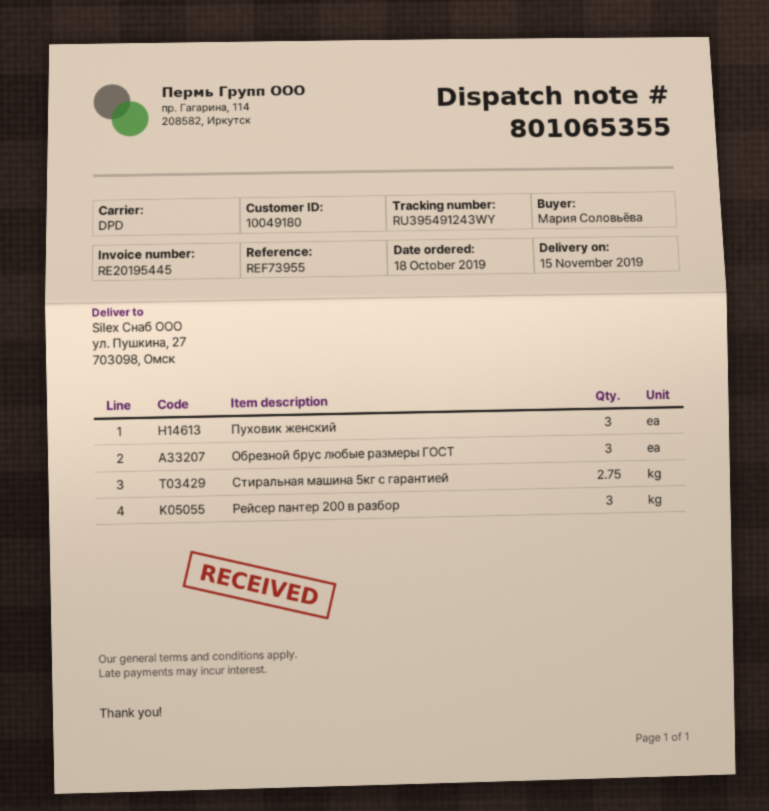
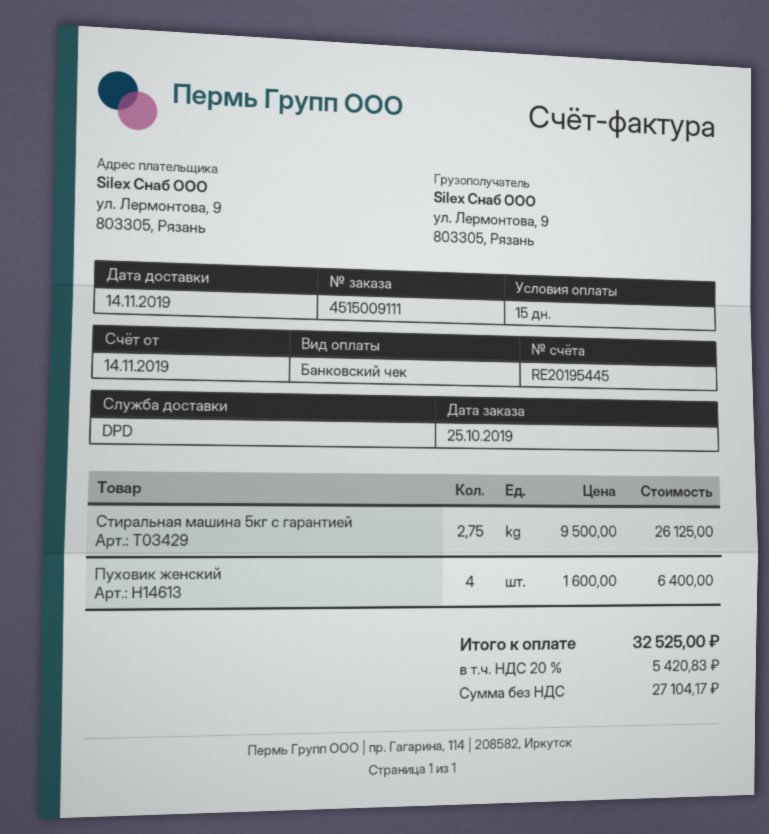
order date: 2019-10-18 -> 2019-10-25
delivery date: 2019-11-15 -> 2019-11-14
ship to: ул. Пушкина, 27, 703098, Омск -> ул. Лермонтова, 9, 803305, Рязань
Пуховик женский: 3 -> 4
Обрезной брус любые размеры ГОСТ: 3 -> none
Рейсер пантер 200 в разбор: 3 -> none

